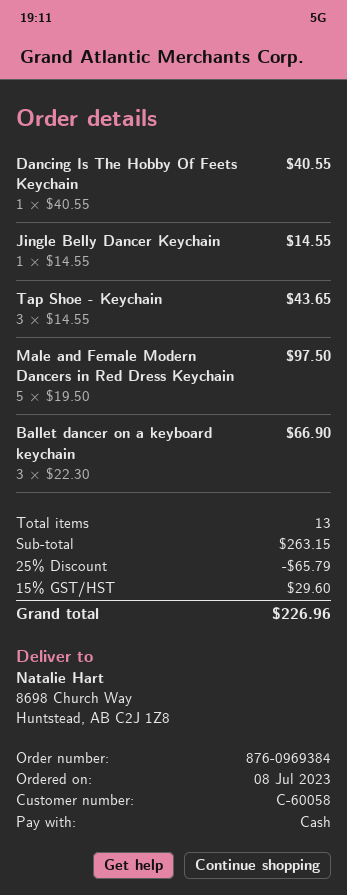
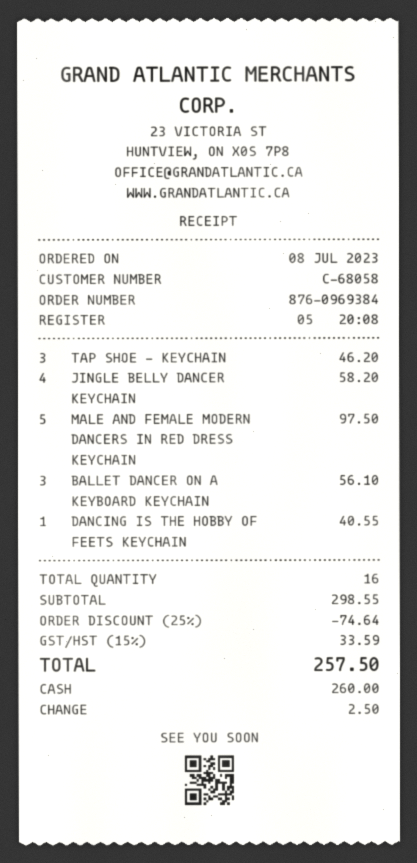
customer number: C-60058 -> C-68058
Jingle Belly Dancer Keychain: 1 for 14.55 -> 4 for 58.20
Tap Shoe - Keychain: 3 for 43.65 -> 3 for 46.20
Ballet dancer on a keyboard keychain: 3 for 66.90 -> 3 for 56.10
total quantity: 13 -> 16
subtotal: 263.15 -> 298.55
discount: 25% = 65.79 -> 25% = 74.64
tax: 15% = 29.60 -> 15% = 33.59
total: 226.96 -> 257.50

